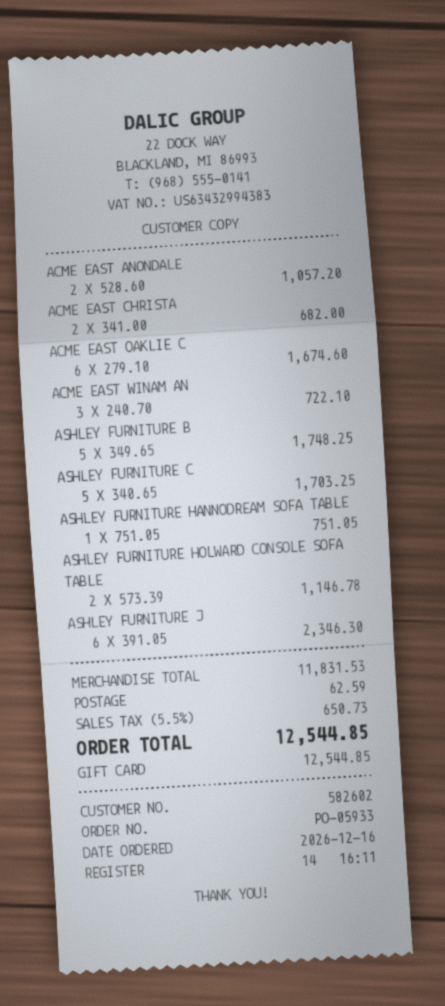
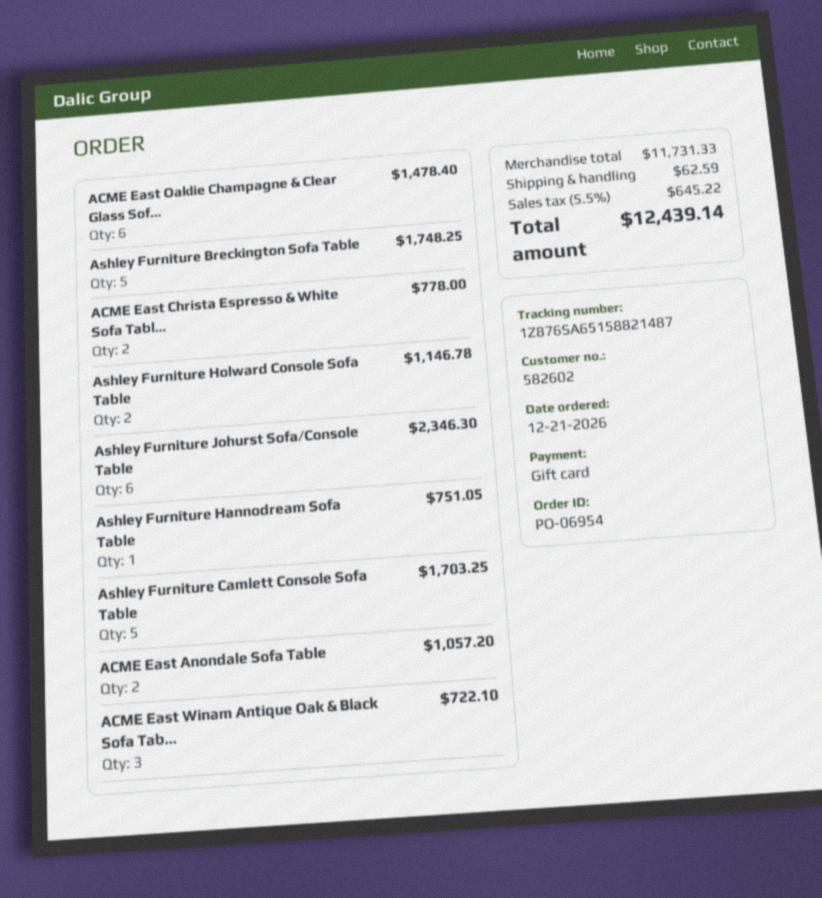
order number: PO-05933 -> PO-06954
order date: 2026-12-16 -> 2026-12-21
ACME EAST CHRISTA: 2 for 682.00 -> 2 for 778.00
ACME EAST OAKLIE C: 6 for 1674.60 -> 6 for 1478.40
subtotal: 11831.53 -> 11731.33
tax: 5.5% = 650.73 -> 5.5% = 645.22
total: 12544.85 -> 12439.14

